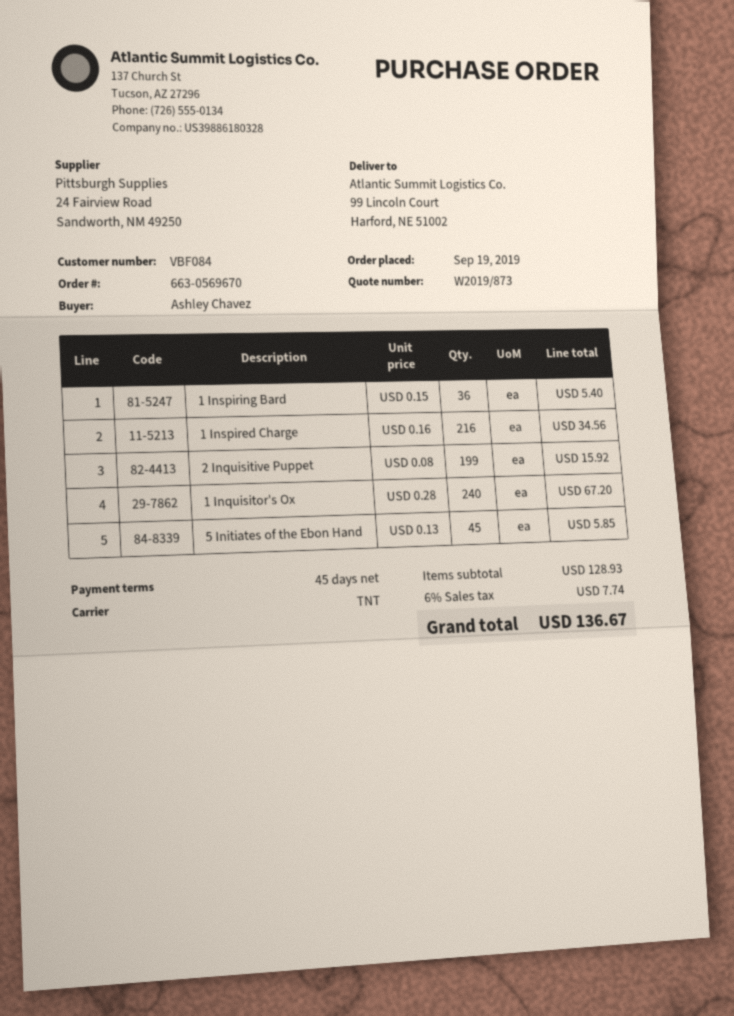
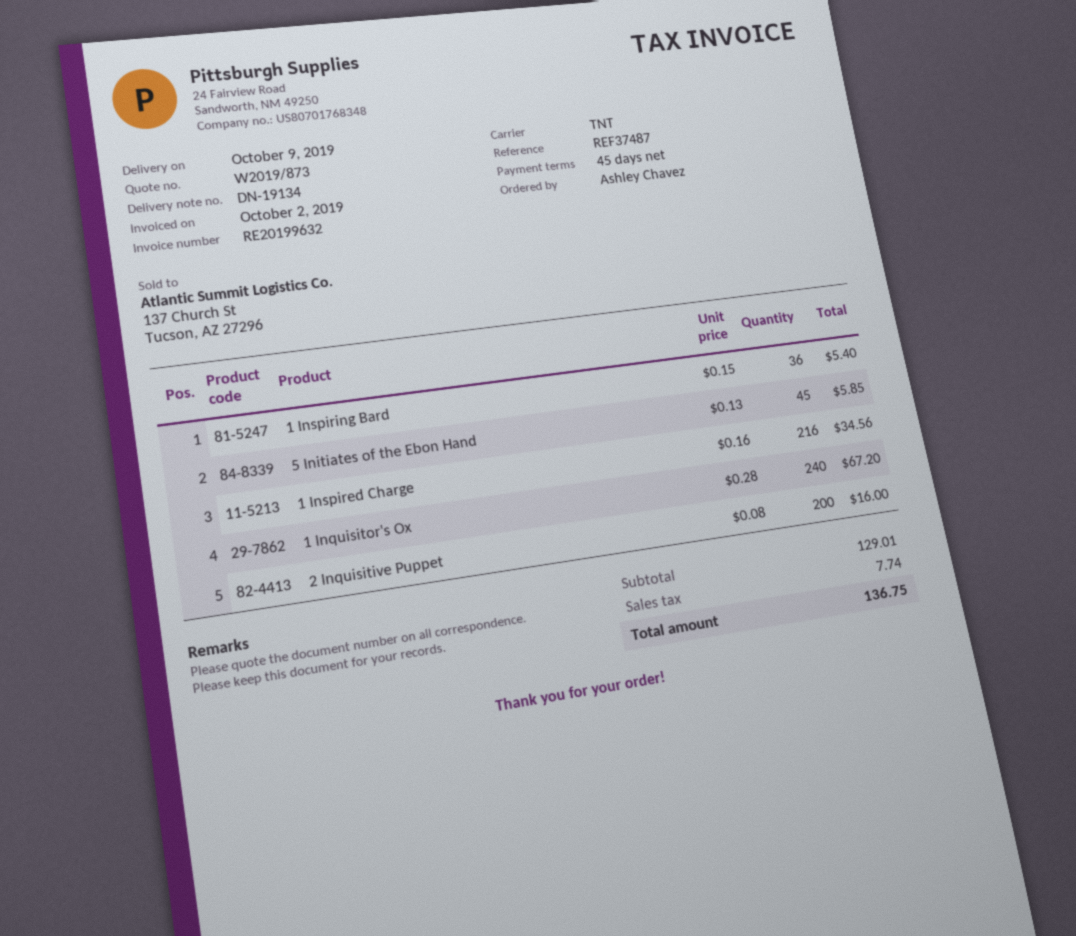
2 Inquisitive Puppet: 199 x 0.08 = 15.92 -> 200 x 0.08 = 16.00
subtotal: 128.93 -> 129.01
total: 136.67 -> 136.75

